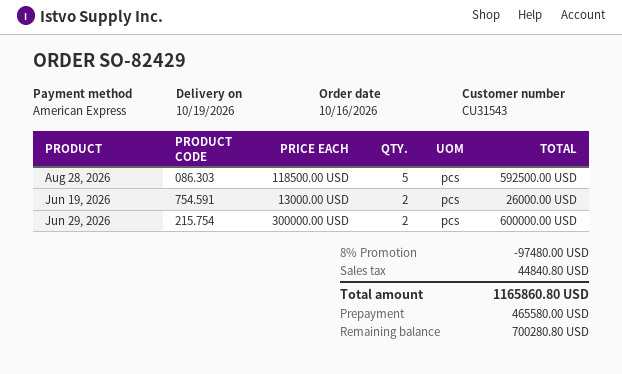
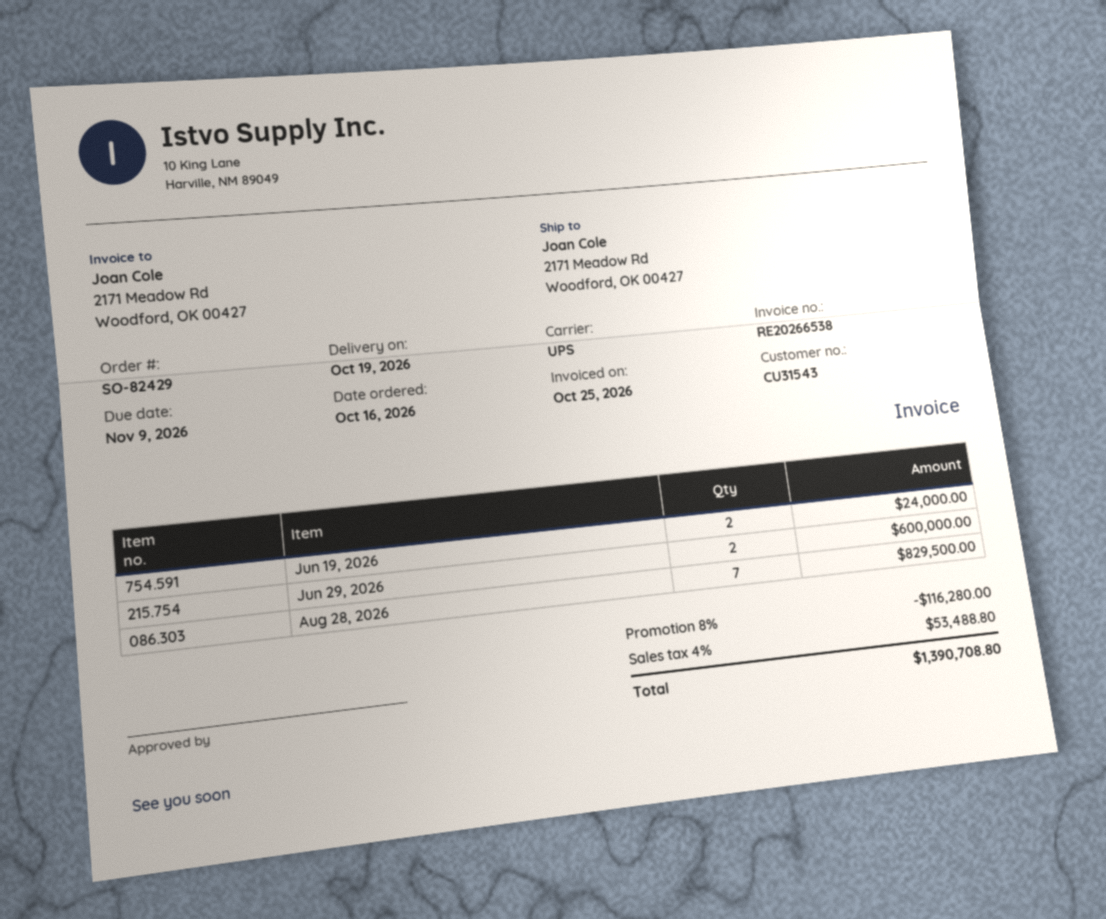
Aug 28, 2026: 5 for 592500.00 -> 7 for 829500.00
Jun 19, 2026: 2 for 26000.00 -> 2 for 24000.00
discount: 8% = 97480.00 -> 8% = 116280.00
tax: 44840.80 -> 53488.80
total: 1165860.80 -> 1390708.80

